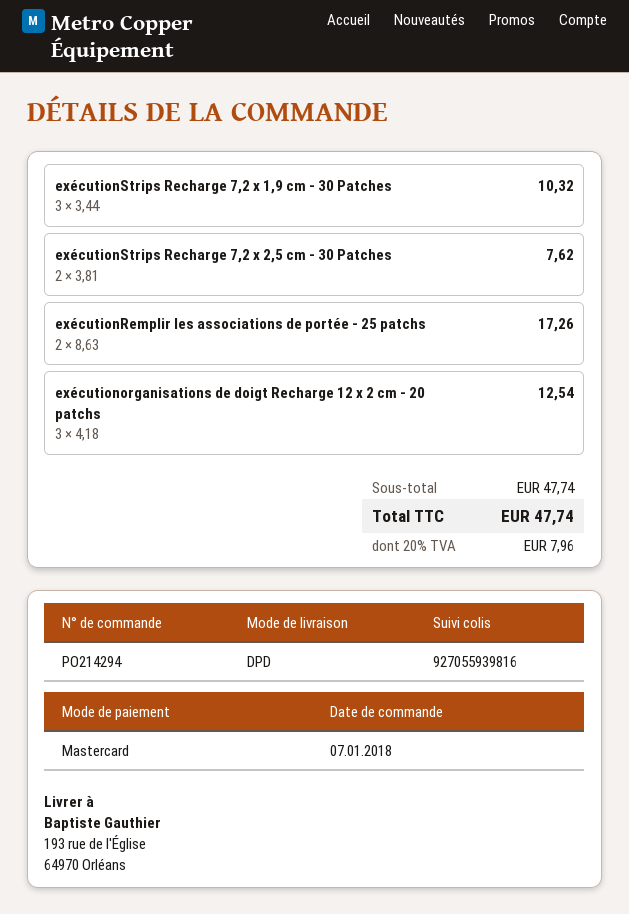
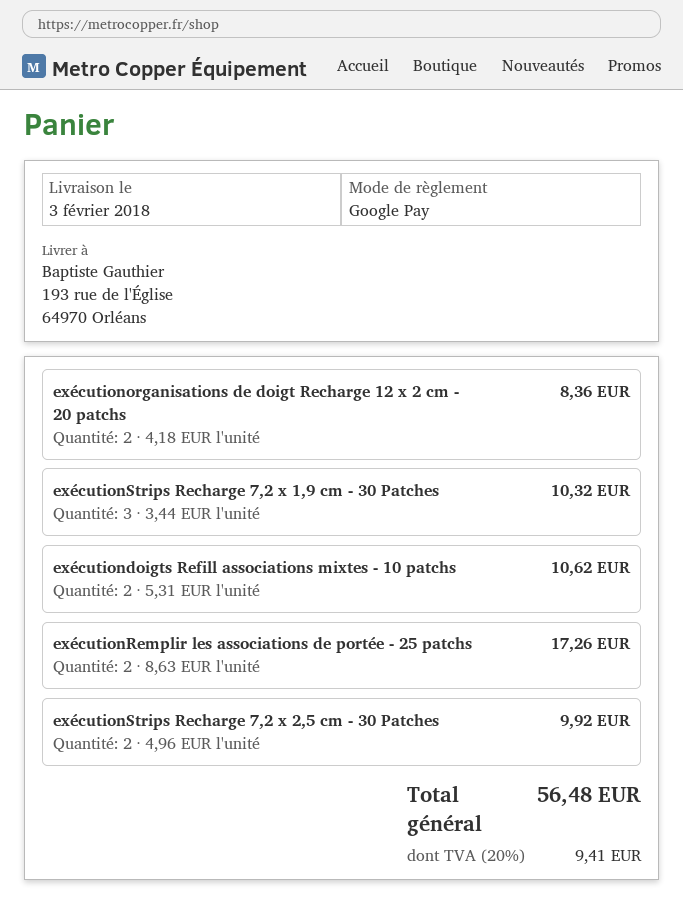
payment method: Mastercard -> Google Pay
exécutionStrips Recharge 7,2 x 2,5 cm - 30 Patches: 2 x 3.81 = 7.62 -> 2 x 4.96 = 9.92
exécutionorganisations de doigt Recharge 12 x 2 cm - 20 patchs: 3 x 4.18 = 12.54 -> 2 x 4.18 = 8.36
exécutiondoigts Refill associations mixtes - 10 patchs: none -> 2 x 5.31 = 10.62
tax: 20% = 7.96 -> 20% = 9.41
total: 47.74 -> 56.48

